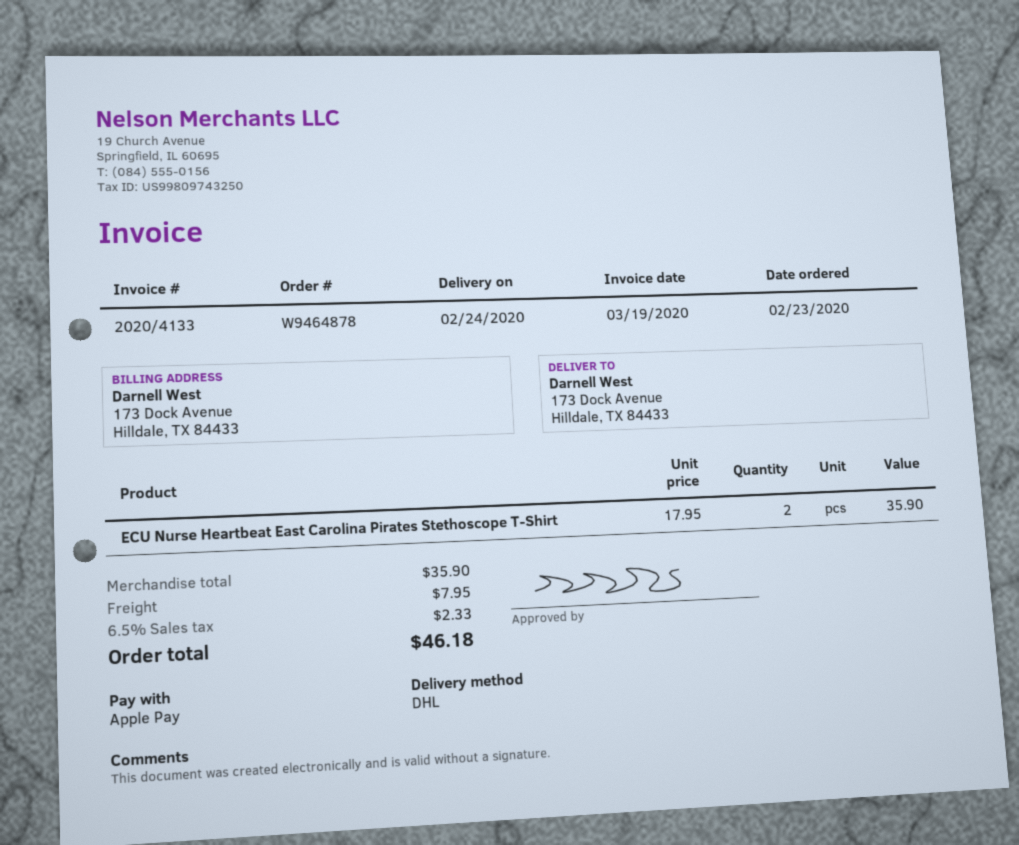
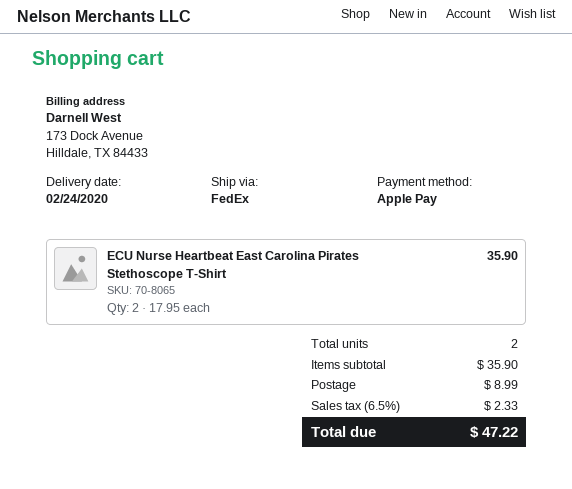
shipping method: DHL -> FedEx
shipping: 7.95 -> 8.99
total: 46.18 -> 47.22

